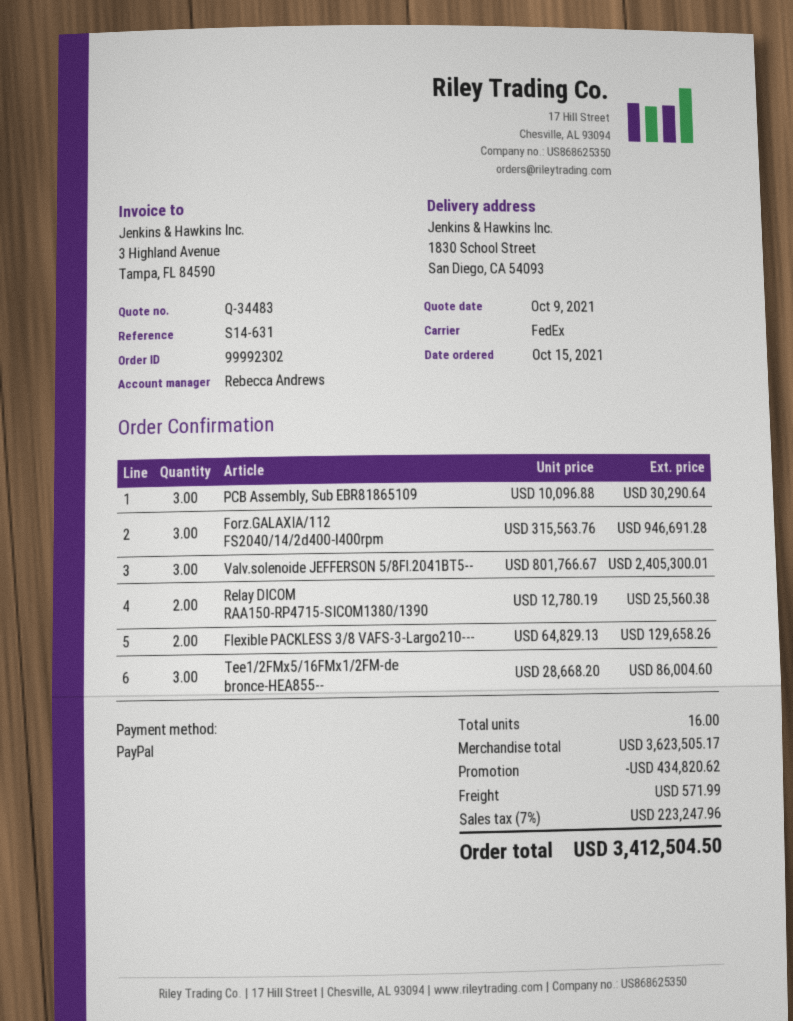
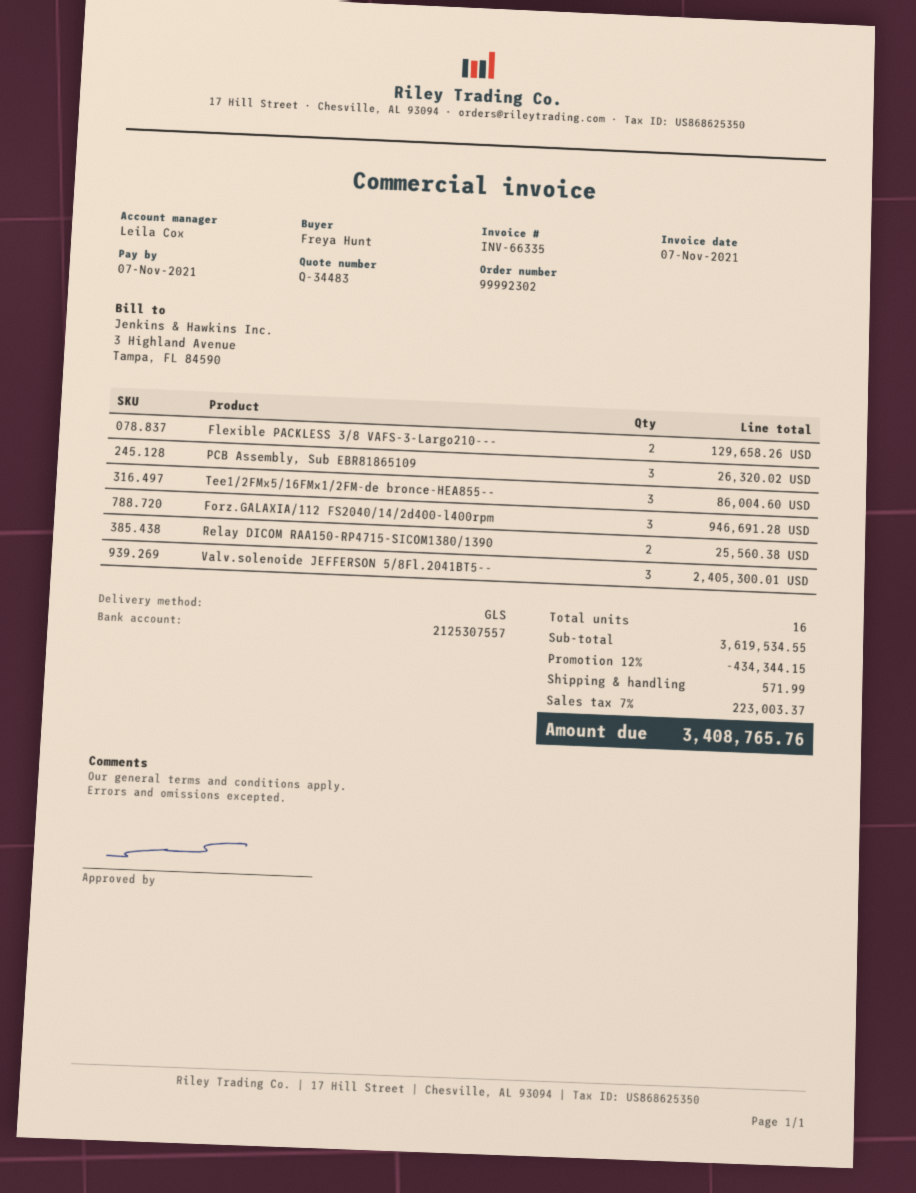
sales rep: Rebecca Andrews -> Leila Cox
shipping method: FedEx -> GLS
PCB Assembly, Sub EBR81865109: 3 for 30290.64 -> 3 for 26320.02
subtotal: 3623505.17 -> 3619534.55
discount: 434820.62 -> 434344.15
tax: 7% = 223247.96 -> 7% = 223003.37
total: 3412504.50 -> 3408765.76

